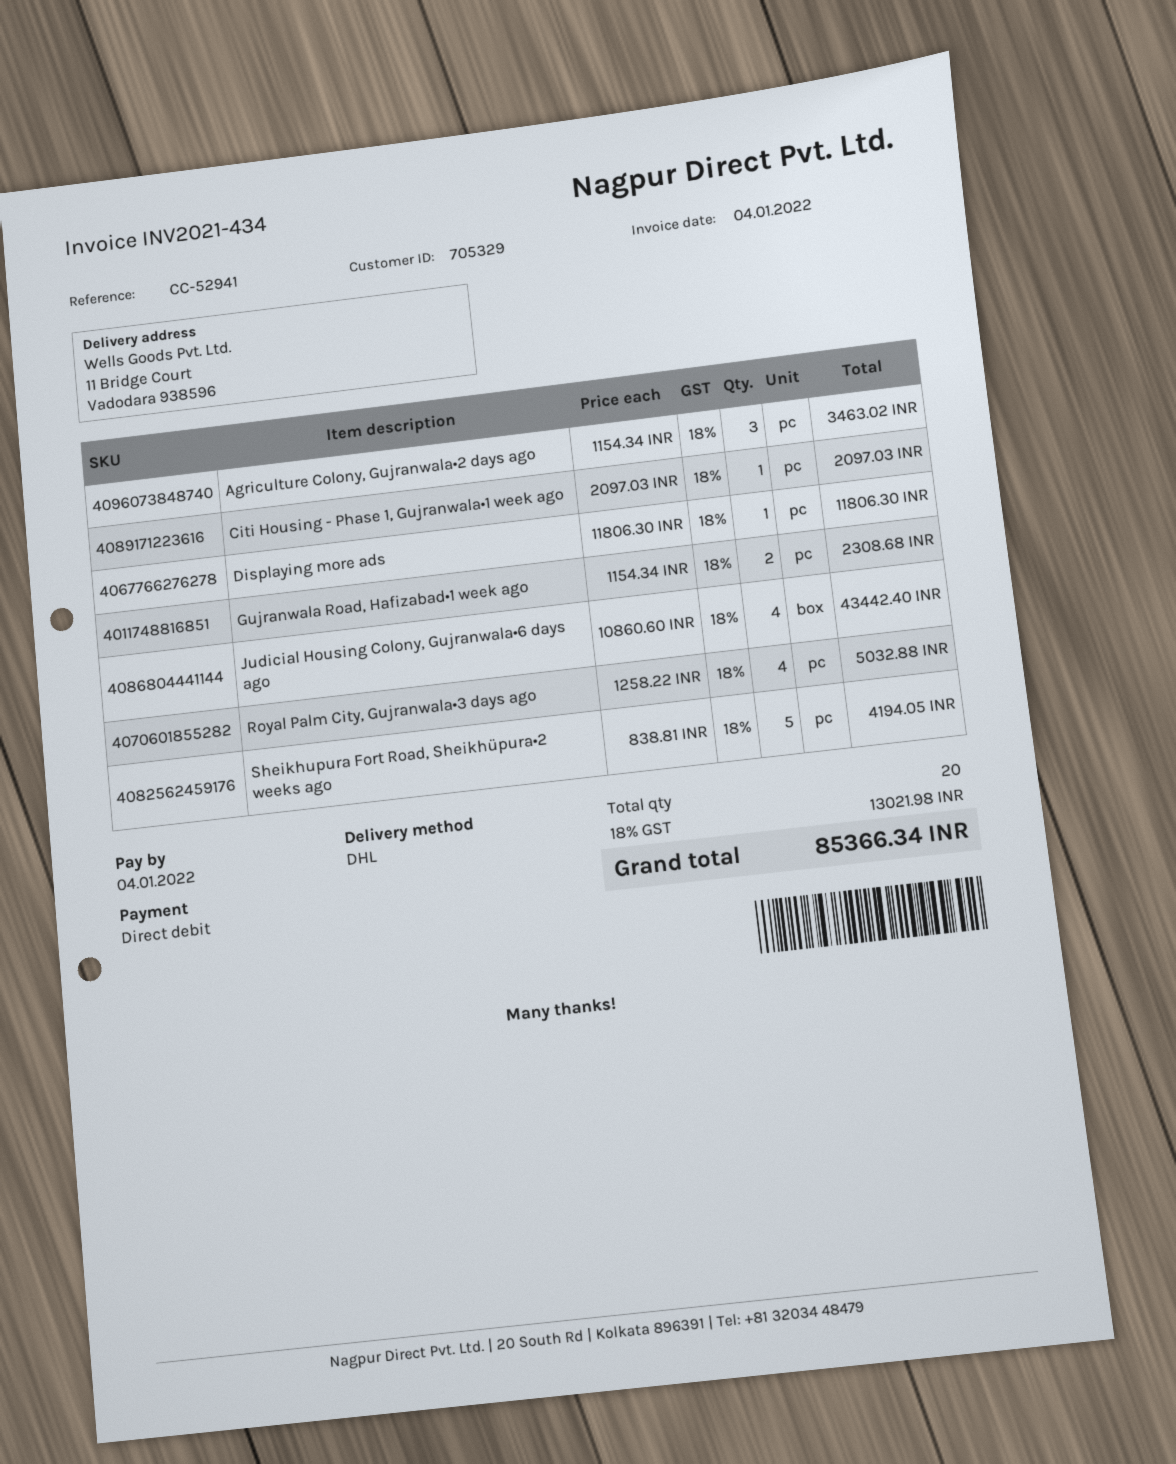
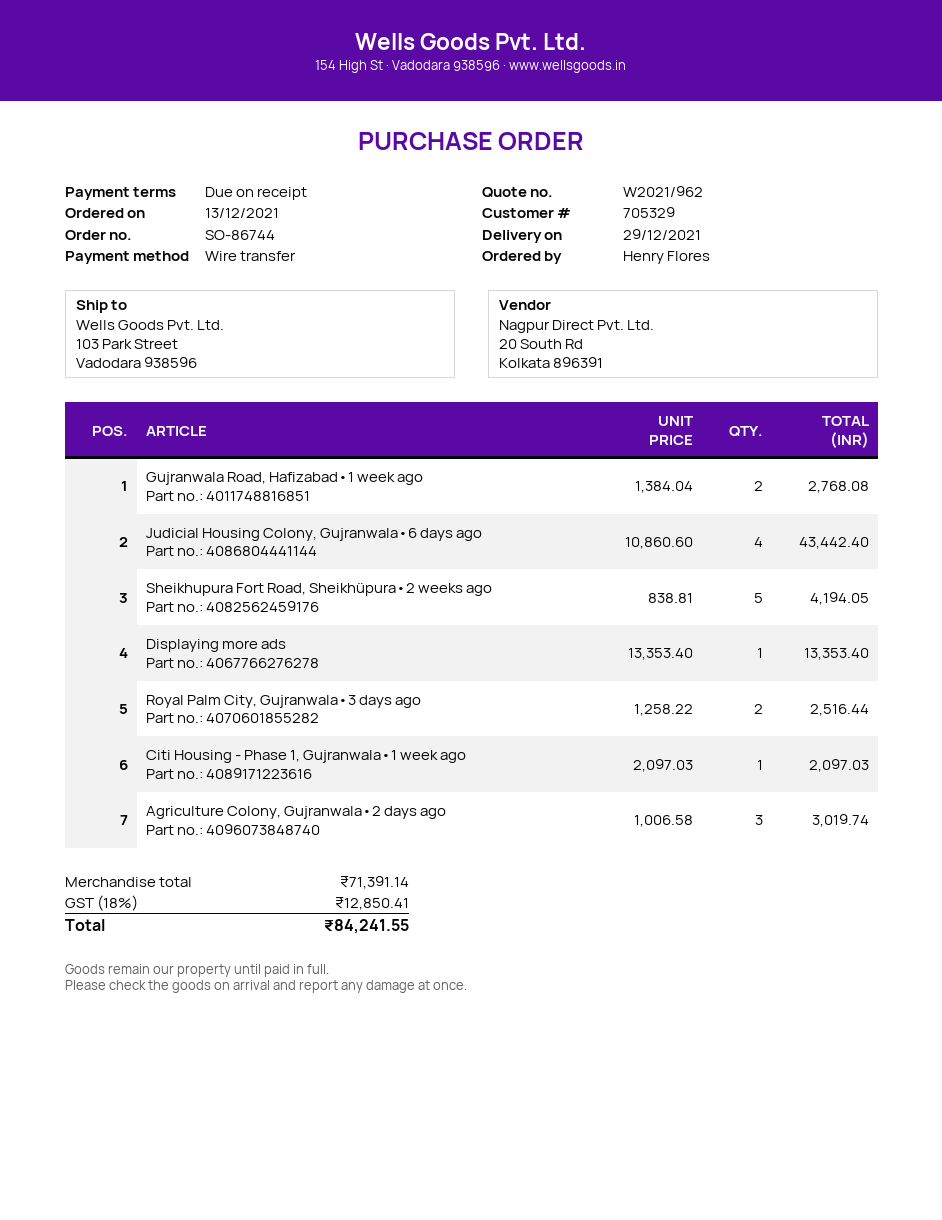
payment method: direct debit -> bank transfer
ship to: 11 Bridge Court, Vadodara 938596 -> 103 Park Street, Vadodara 938596
Agriculture Colony, Gujranwala•2 days ago: 3 x 1154.34 = 3463.02 -> 3 x 1006.58 = 3019.74
Displaying more ads: 1 x 11806.30 = 11806.30 -> 1 x 13353.40 = 13353.40
Gujranwala Road, Hafizabad•1 week ago: 2 x 1154.34 = 2308.68 -> 2 x 1384.04 = 2768.08
Royal Palm City, Gujranwala•3 days ago: 4 x 1258.22 = 5032.88 -> 2 x 1258.22 = 2516.44
tax: 18% = 13021.98 -> 18% = 12850.41
total: 85366.34 -> 84241.55

